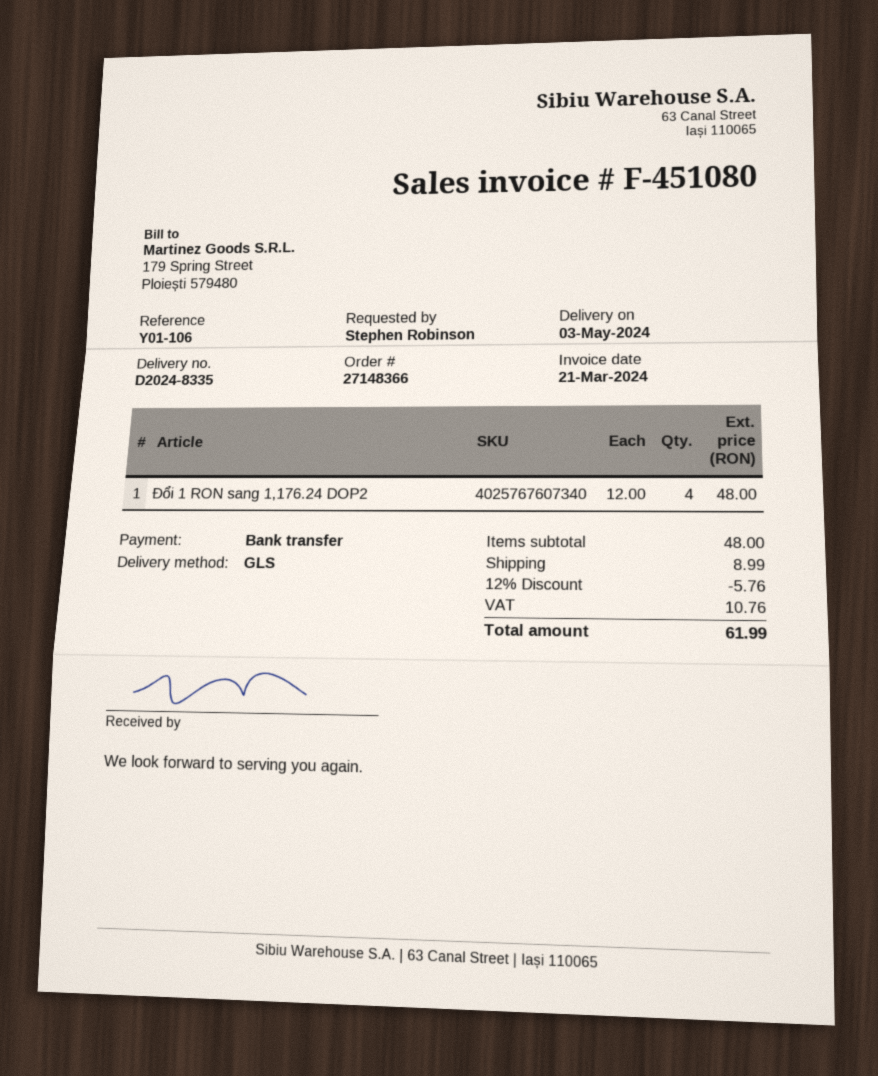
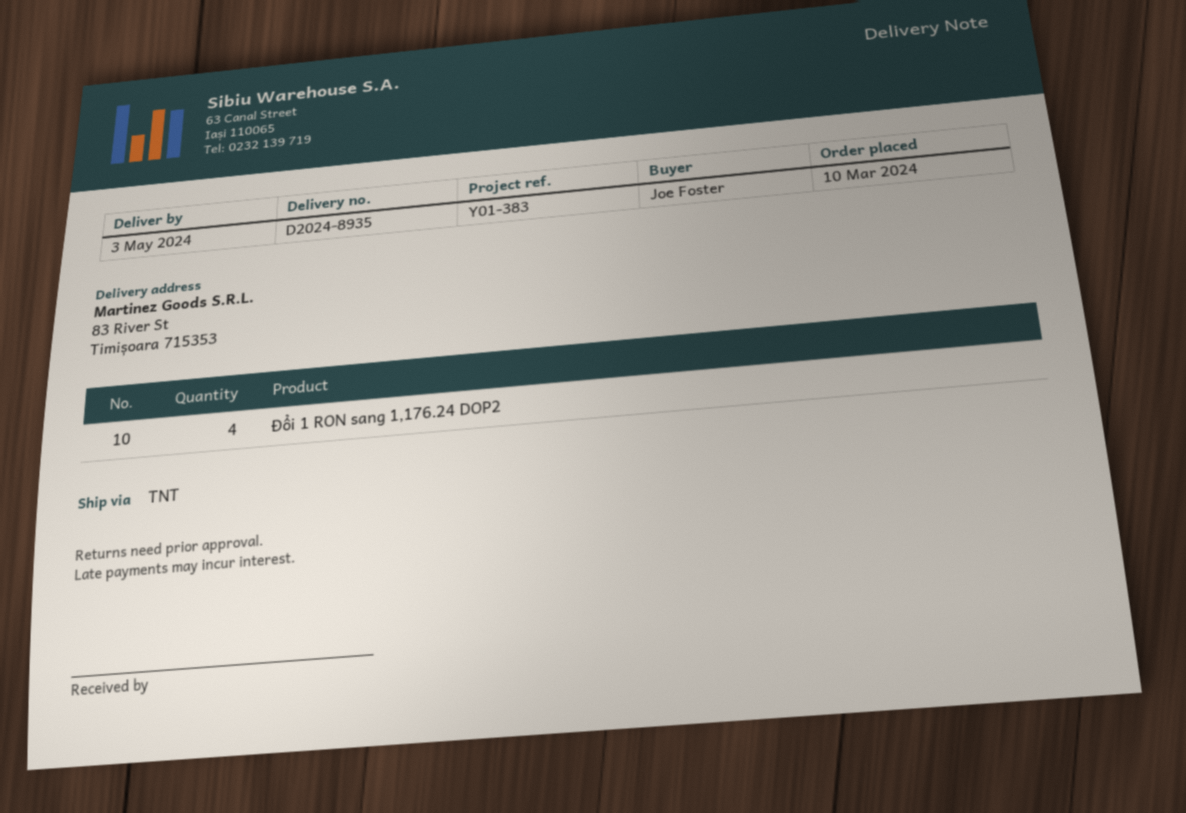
delivery note number: D2024-8335 -> D2024-8935
reference: Y01-106 -> Y01-383
ordered by: Stephen Robinson -> Joe Foster
shipping method: GLS -> TNT

